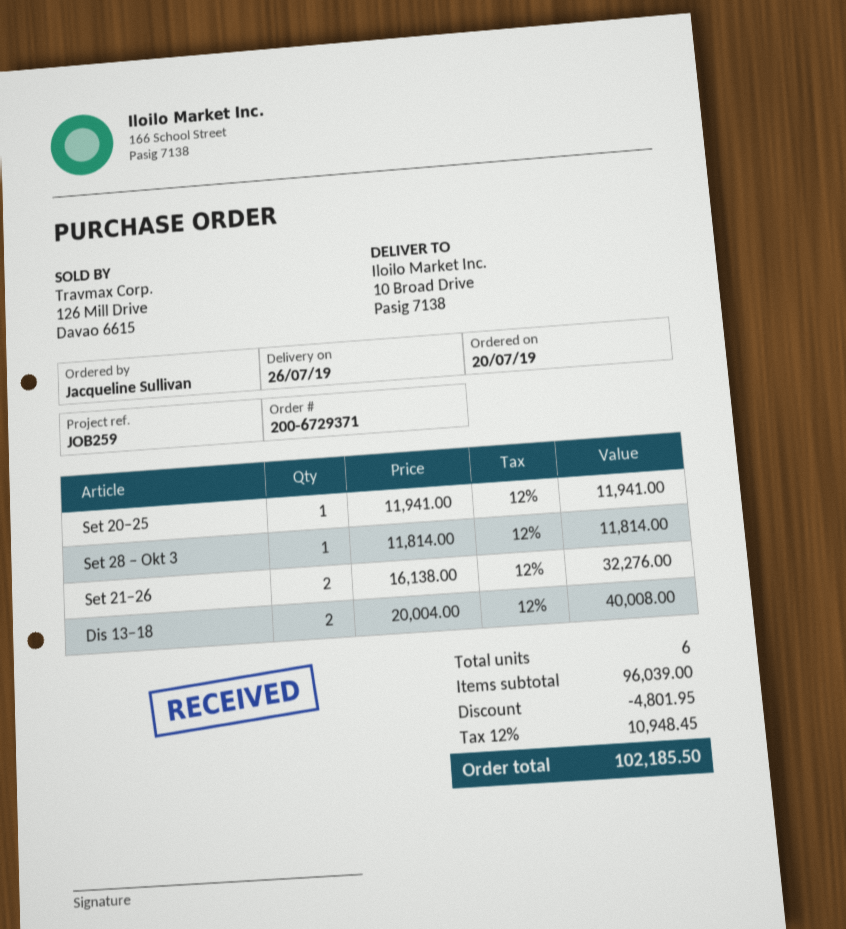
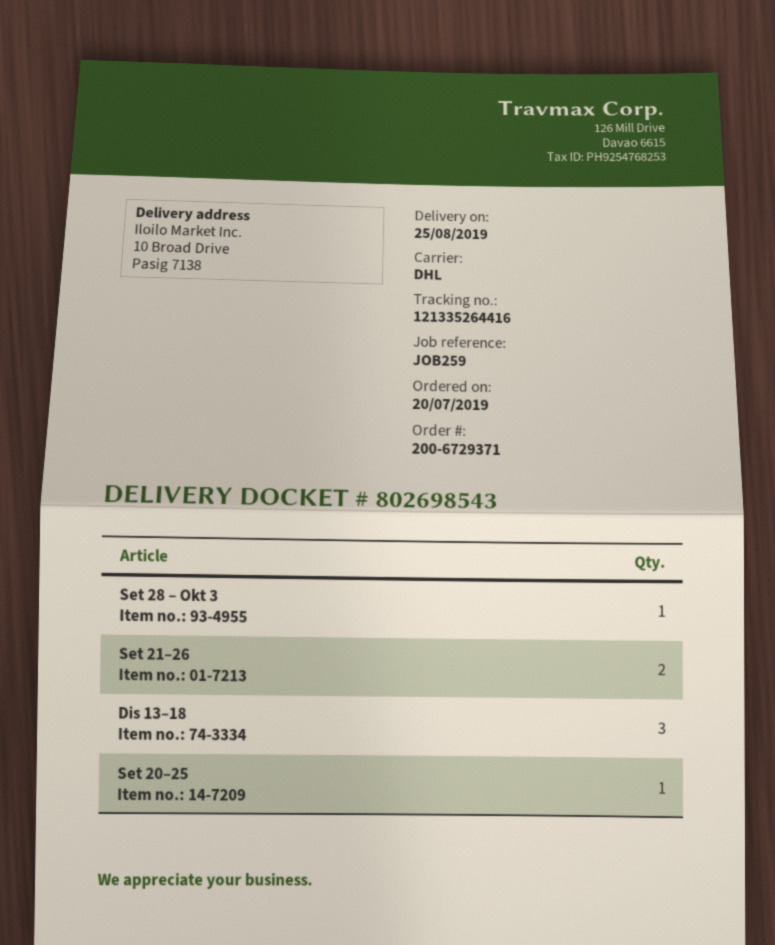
delivery date: 2019-07-26 -> 2019-08-25
Dis 13–18: 2 -> 3

